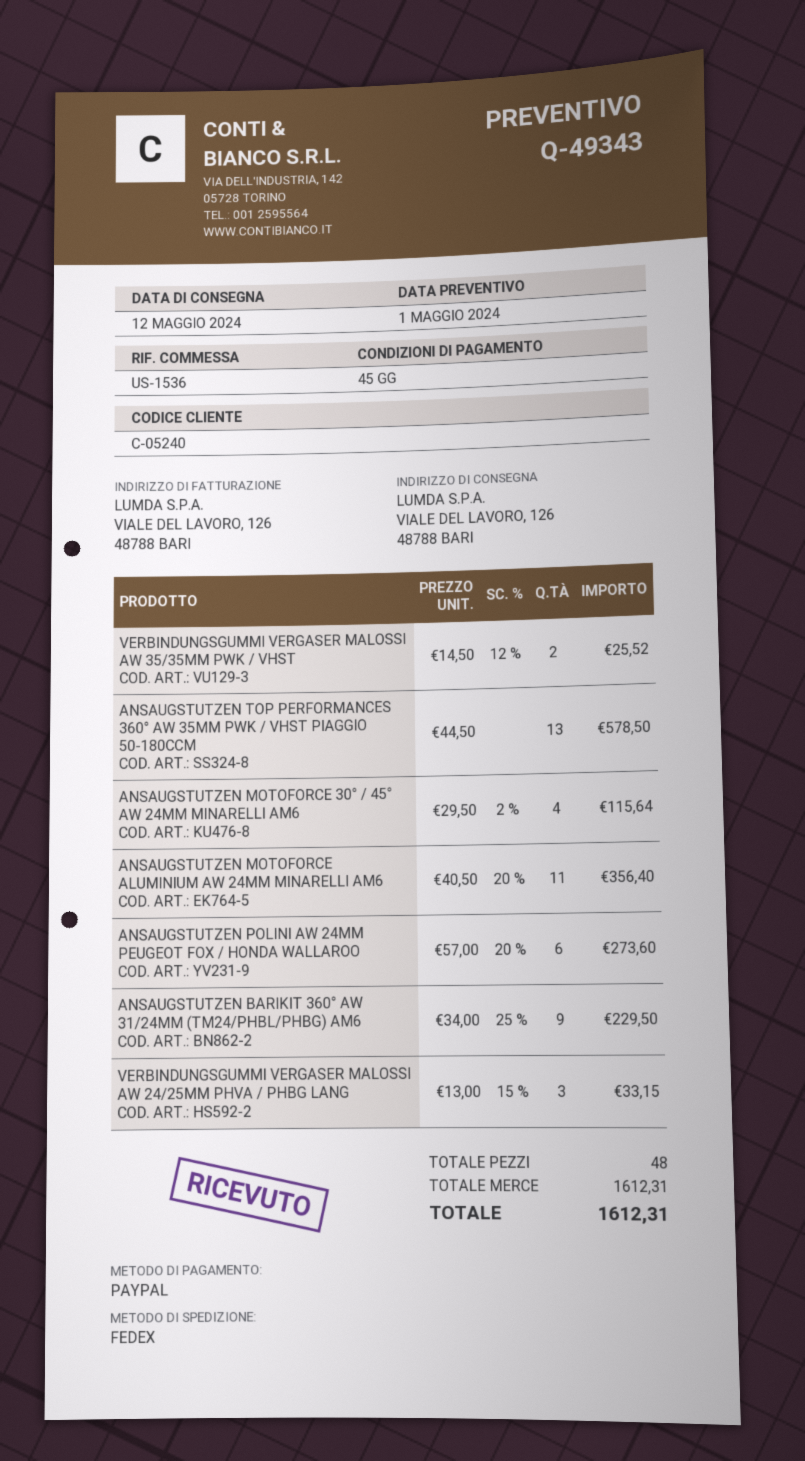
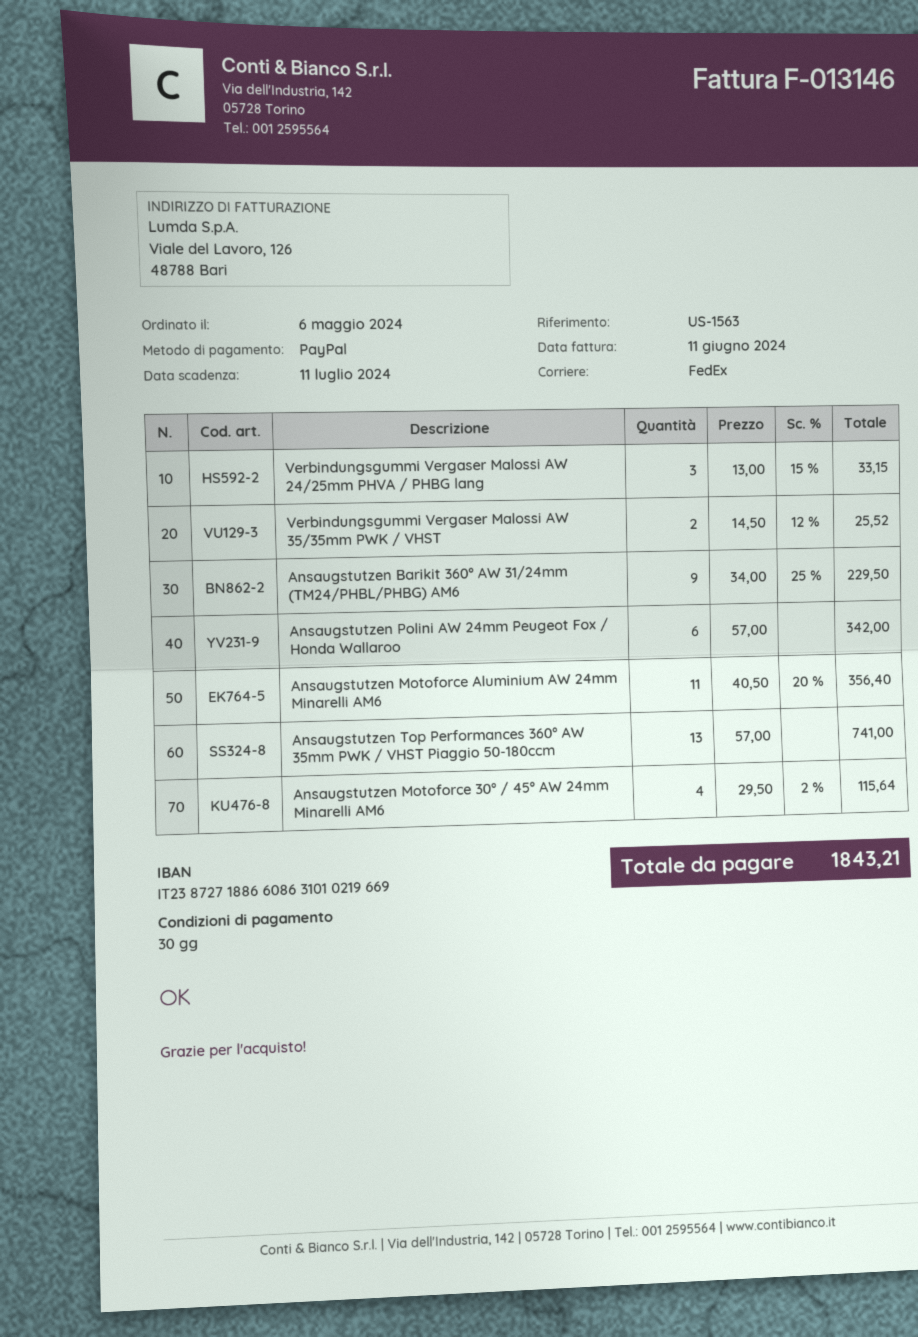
payment terms: 45 days -> 30 days
reference: US-1536 -> US-1563
ANSAUGSTUTZEN TOP PERFORMANCES 360° AW 35MM PWK / VHST PIAGGIO 50-180CCM: 13 x 44.50 = 578.50 -> 13 x 57.00 = 741.00
ANSAUGSTUTZEN POLINI AW 24MM PEUGEOT FOX / HONDA WALLAROO: 6 x 57.00 - 20% = 273.60 -> 6 x 57.00 = 342.00
total: 1612.31 -> 1843.21

